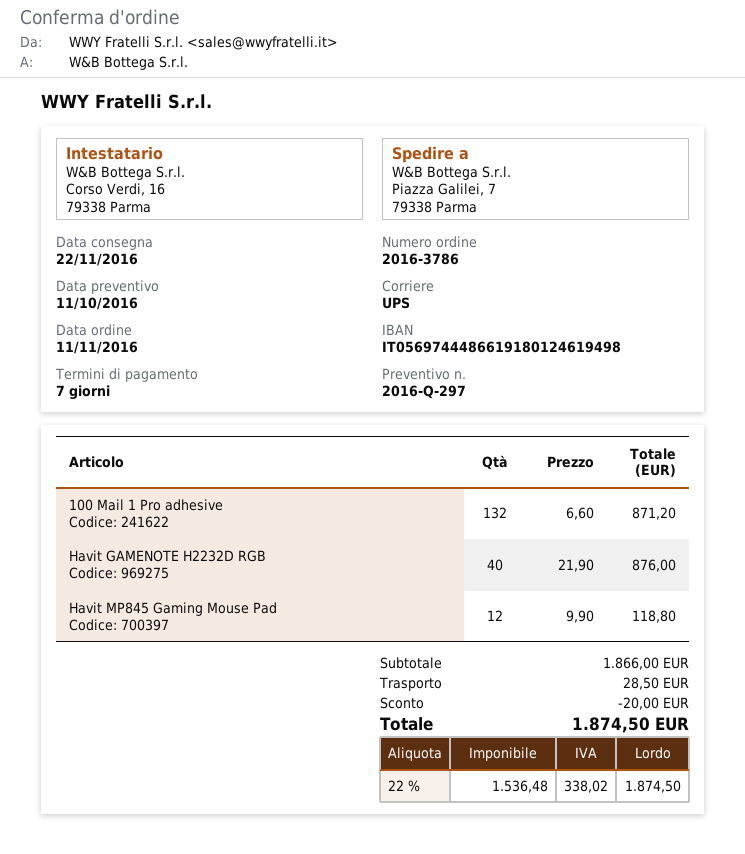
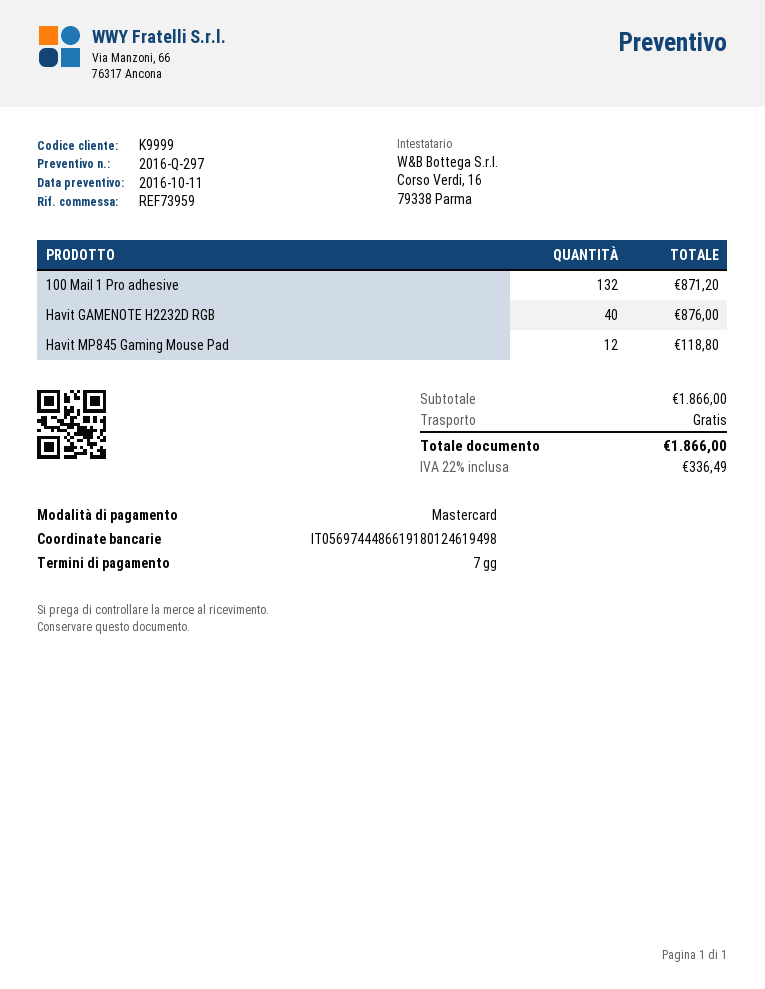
discount: 20.00 -> none
shipping: 28.50 -> 0.00
tax: 22% = 338.02 -> 22% = 336.49
total: 1874.50 -> 1866.00

